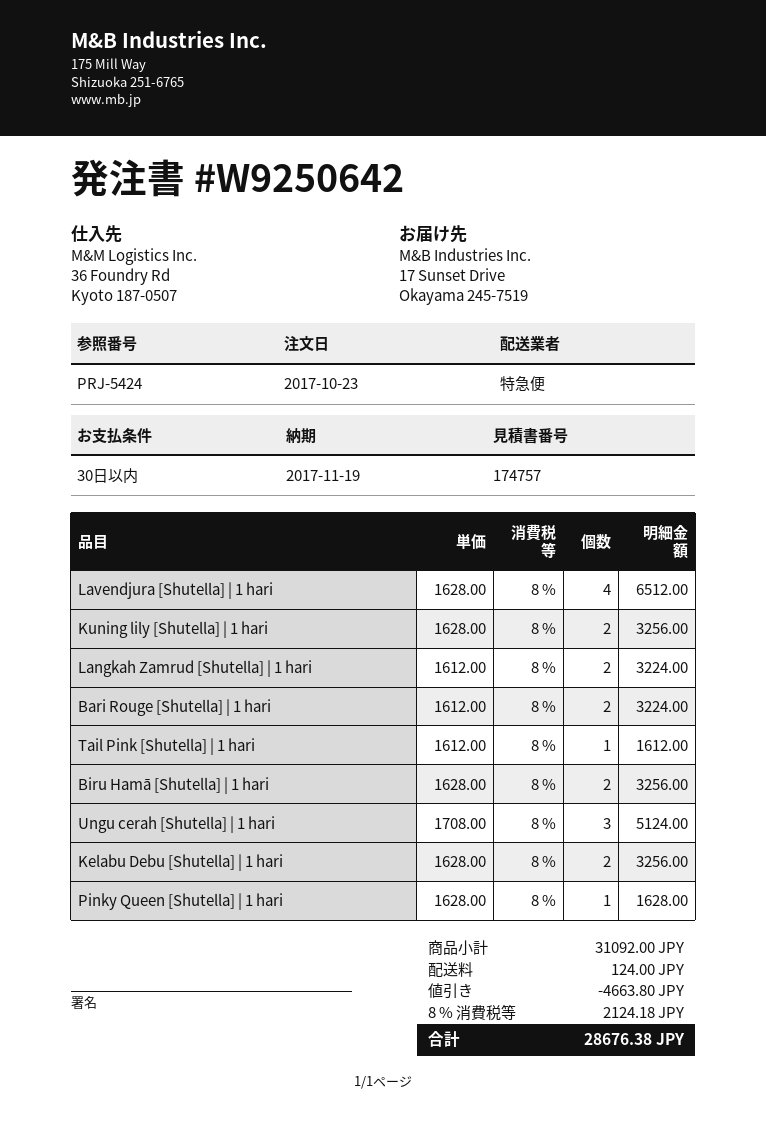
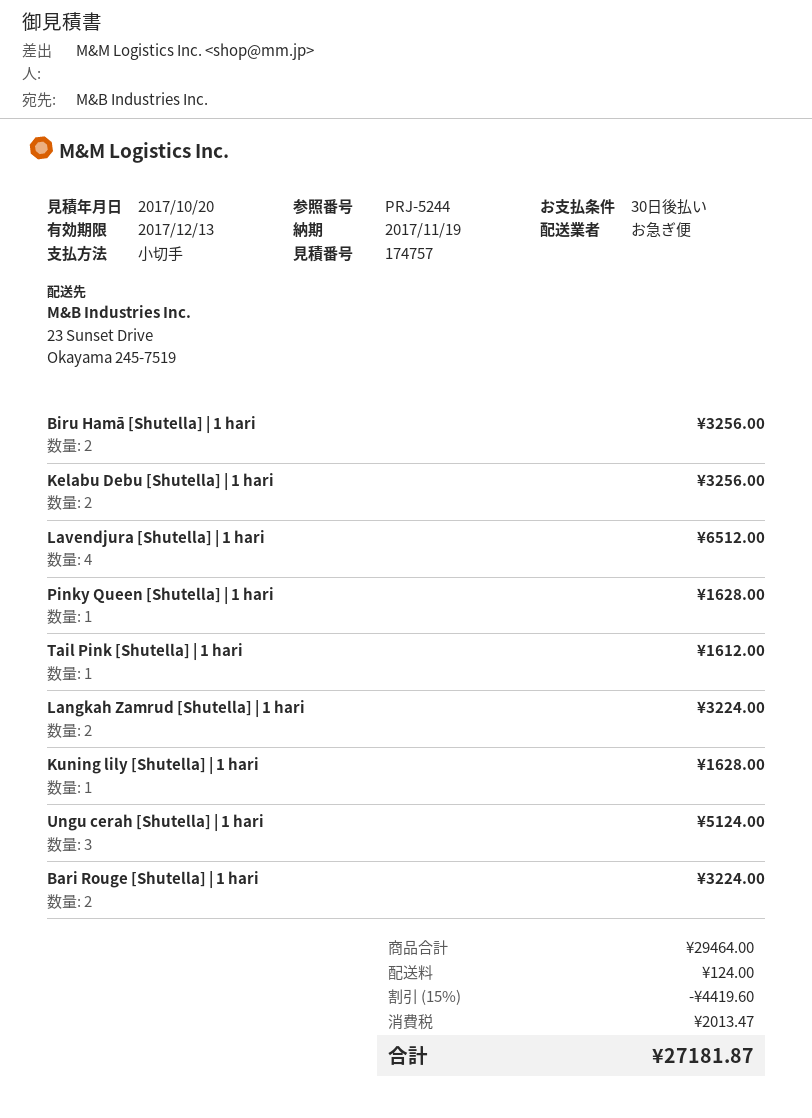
reference: PRJ-5424 -> PRJ-5244
ship to: 17 Sunset Drive, Okayama 245-7519 -> 23 Sunset Drive, Okayama 245-7519
Kuning lily [Shutella] | 1 hari: 2 for 3256.00 -> 1 for 1628.00
subtotal: 31092.00 -> 29464.00
discount: 4663.80 -> 4419.60
tax: 2124.18 -> 2013.47
total: 28676.38 -> 27181.87

